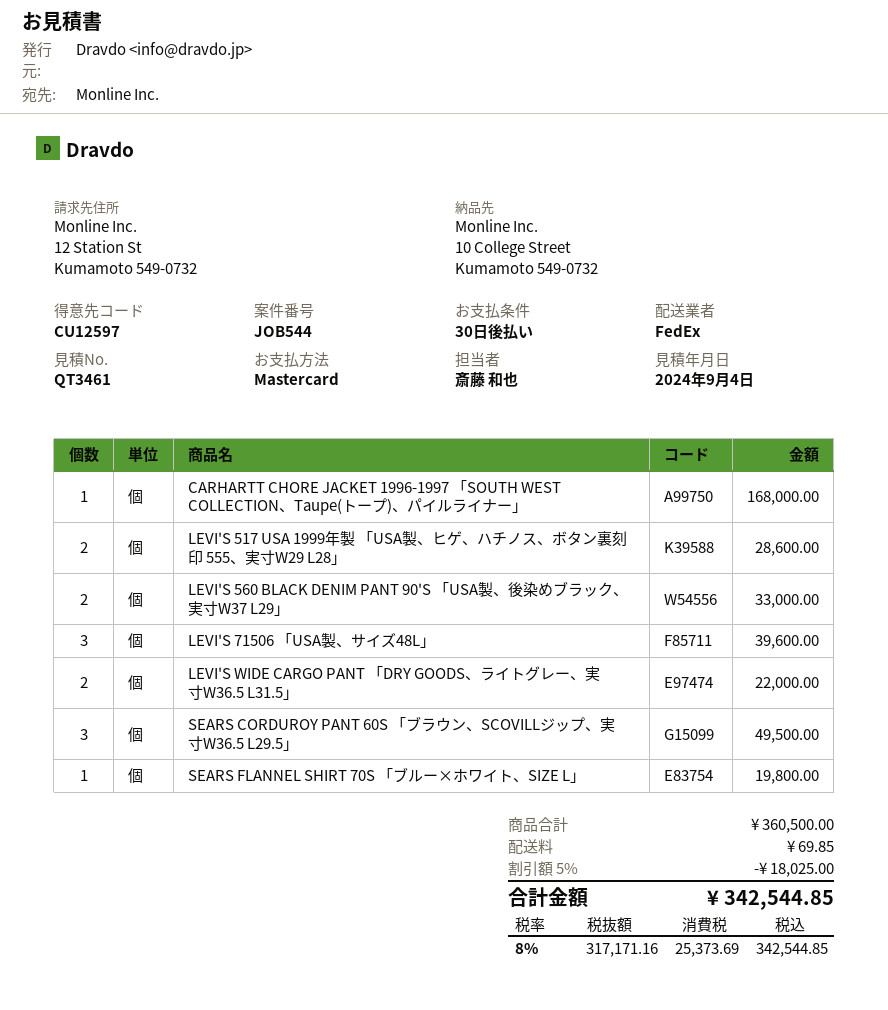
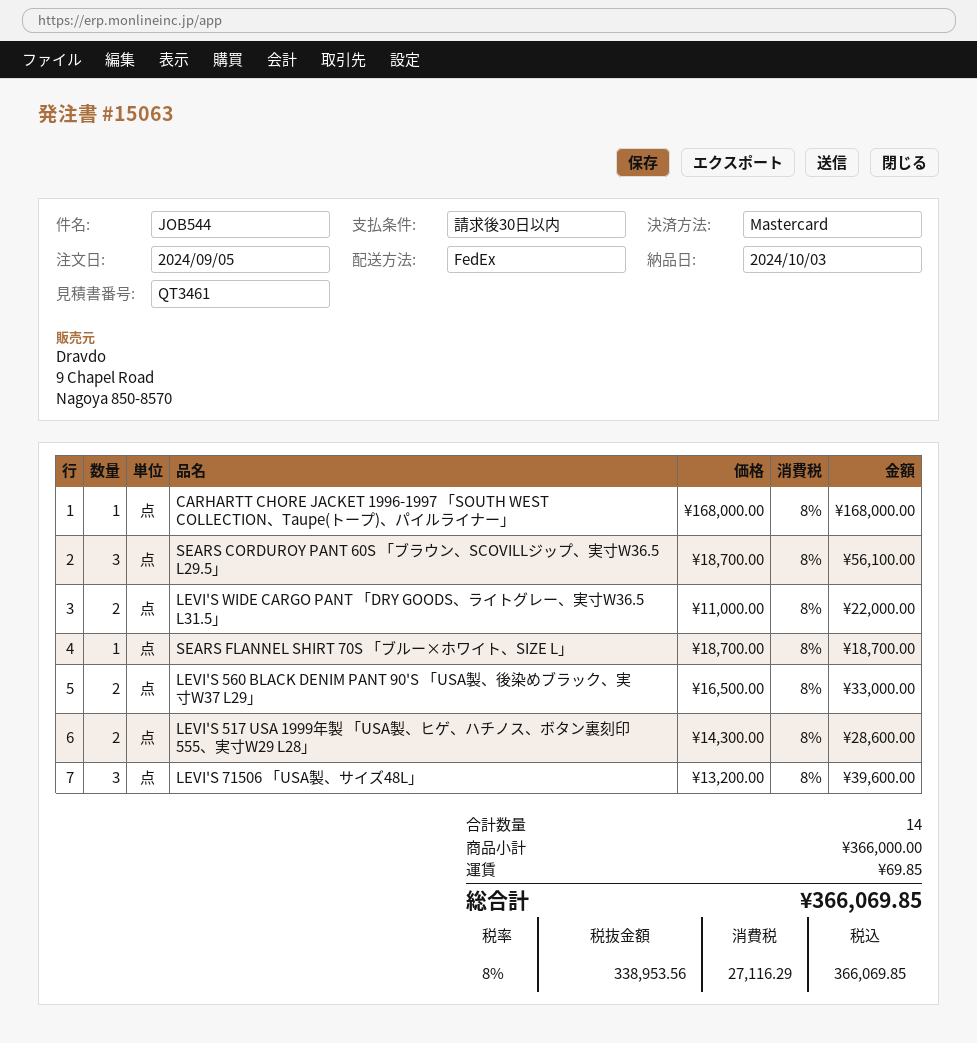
SEARS CORDUROY PANT 60S 「ブラウン、SCOVILLジップ、実寸W36.5 L29.5」: 3 for 49500.00 -> 3 for 56100.00
SEARS FLANNEL SHIRT 70S 「ブルー×ホワイト、SIZE L」: 1 for 19800.00 -> 1 for 18700.00
subtotal: 360500.00 -> 366000.00
discount: 5% = 18025.00 -> none
net: 317171.16 -> 338953.56
tax: 8% = 25373.69 -> 8% = 27116.29
total: 342544.85 -> 366069.85

